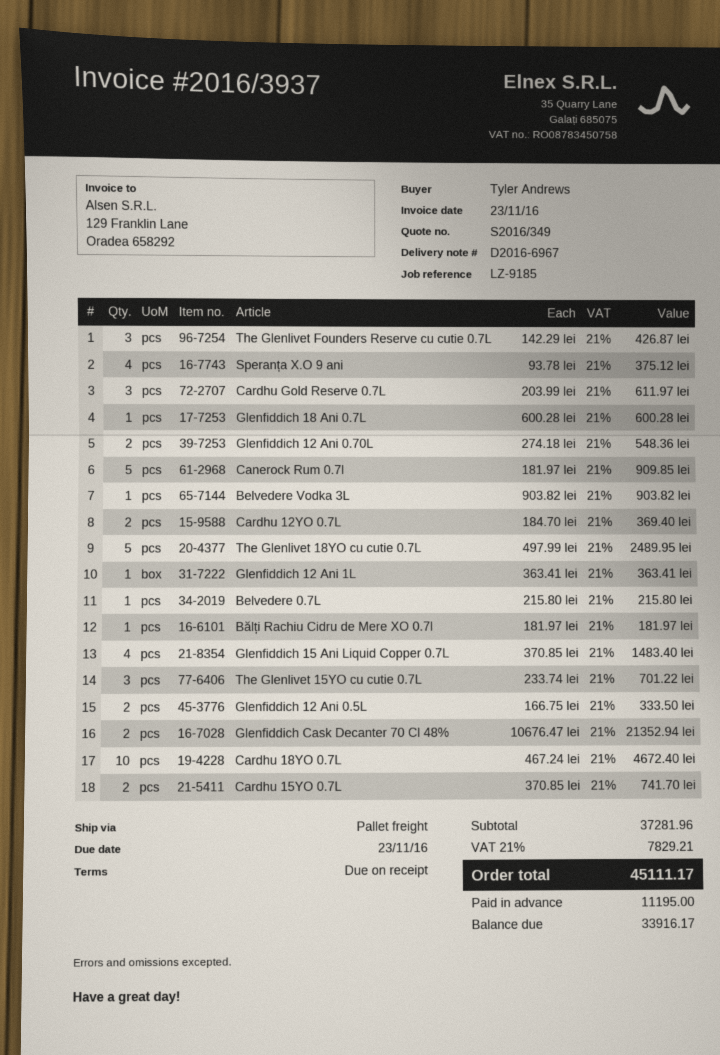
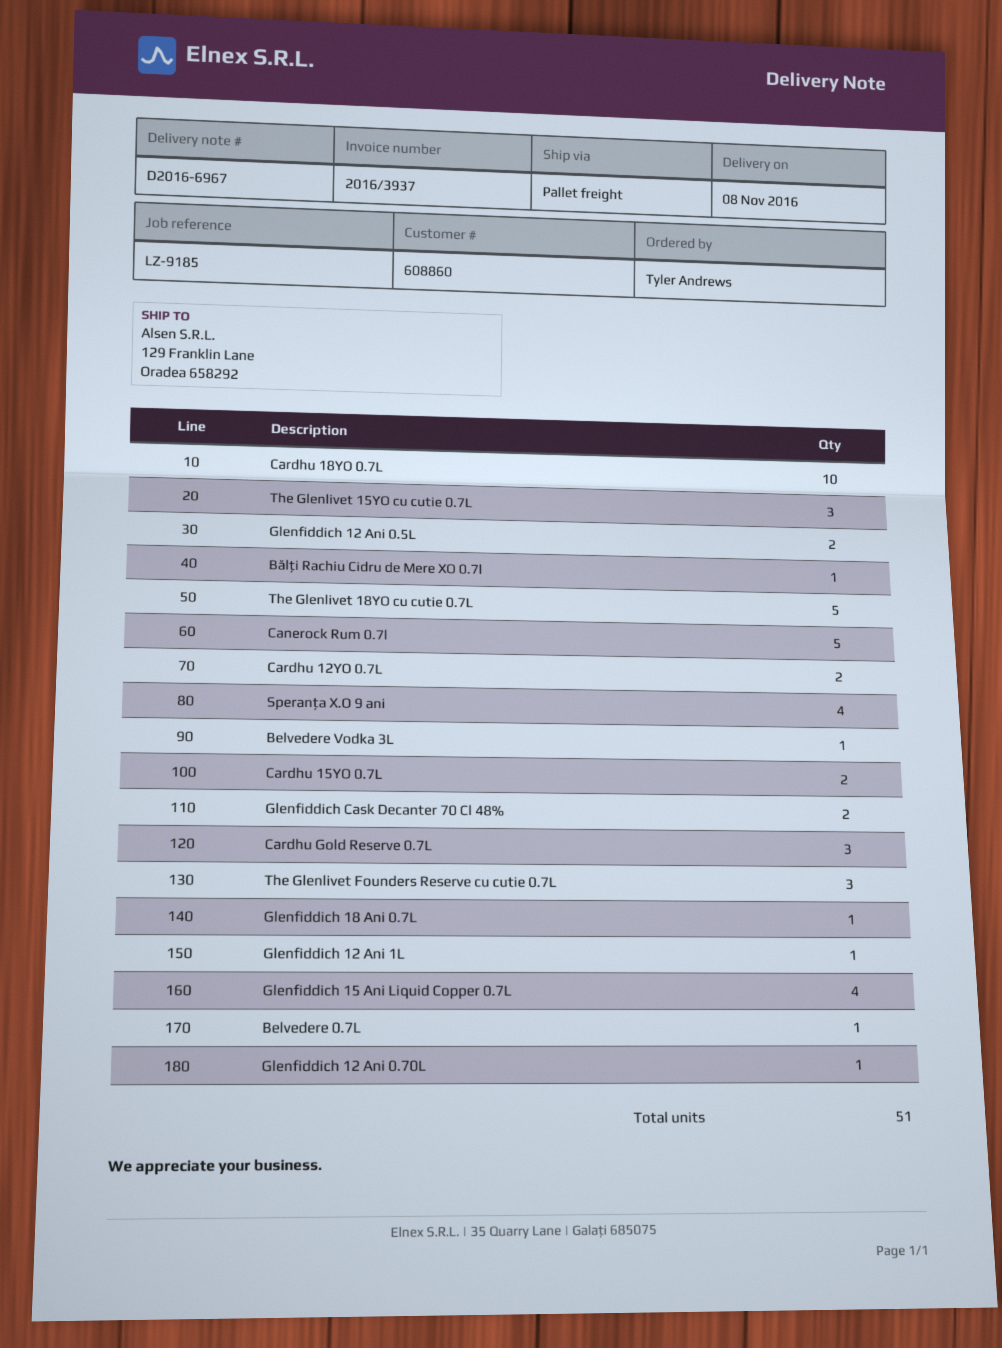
Glenfiddich 12 Ani 0.70L: 2 -> 1

